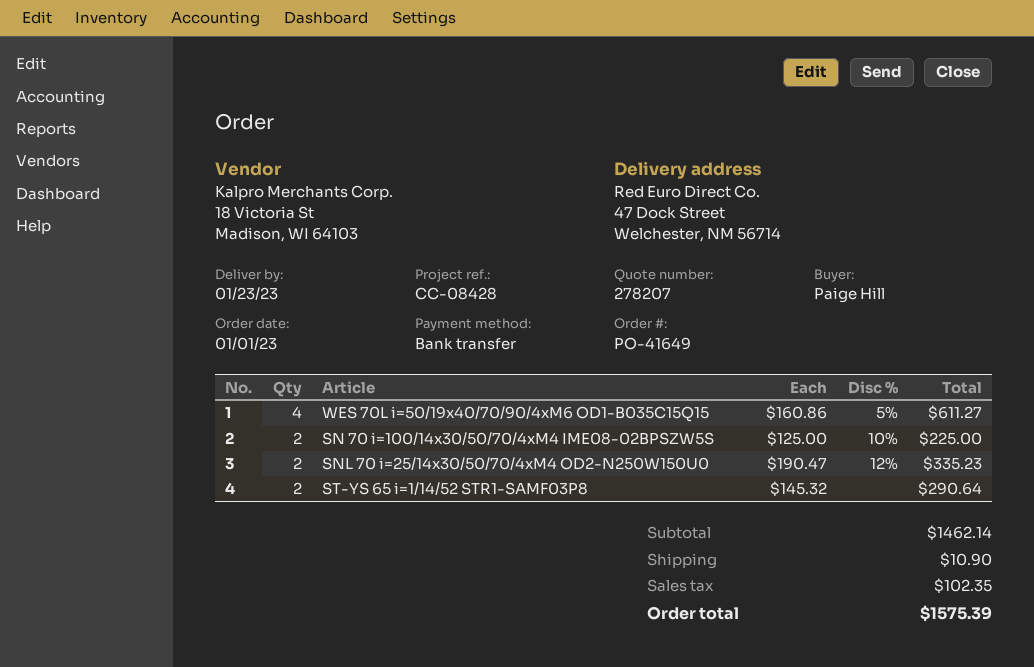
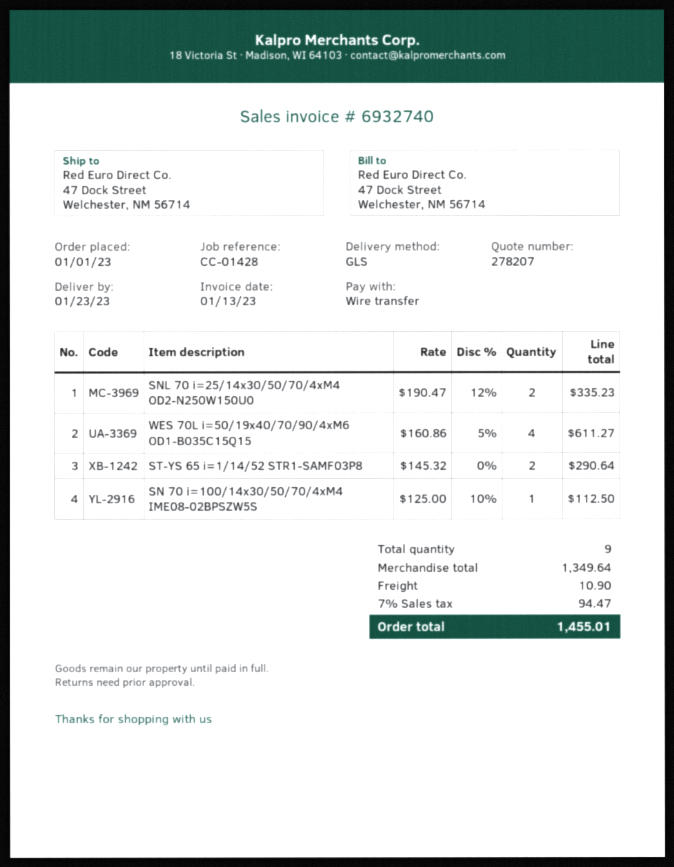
reference: CC-08428 -> CC-01428
SN 70 i=100/14x30/50/70/4xM4 IME08-02BPSZW5S: 2 x 125.00 - 10% = 225.00 -> 1 x 125.00 - 10% = 112.50
subtotal: 1462.14 -> 1349.64
tax: 102.35 -> 94.47
total: 1575.39 -> 1455.01

